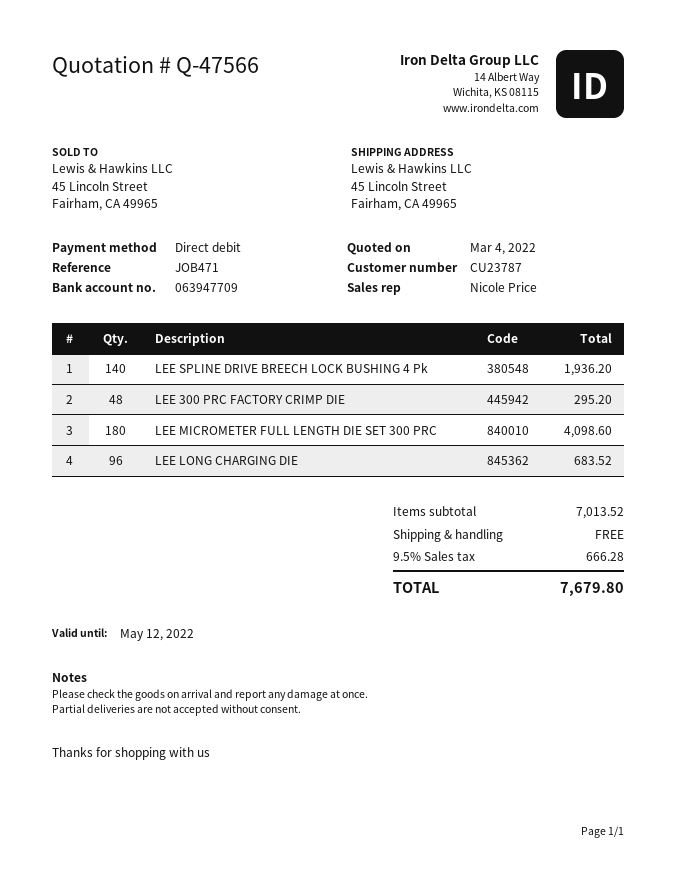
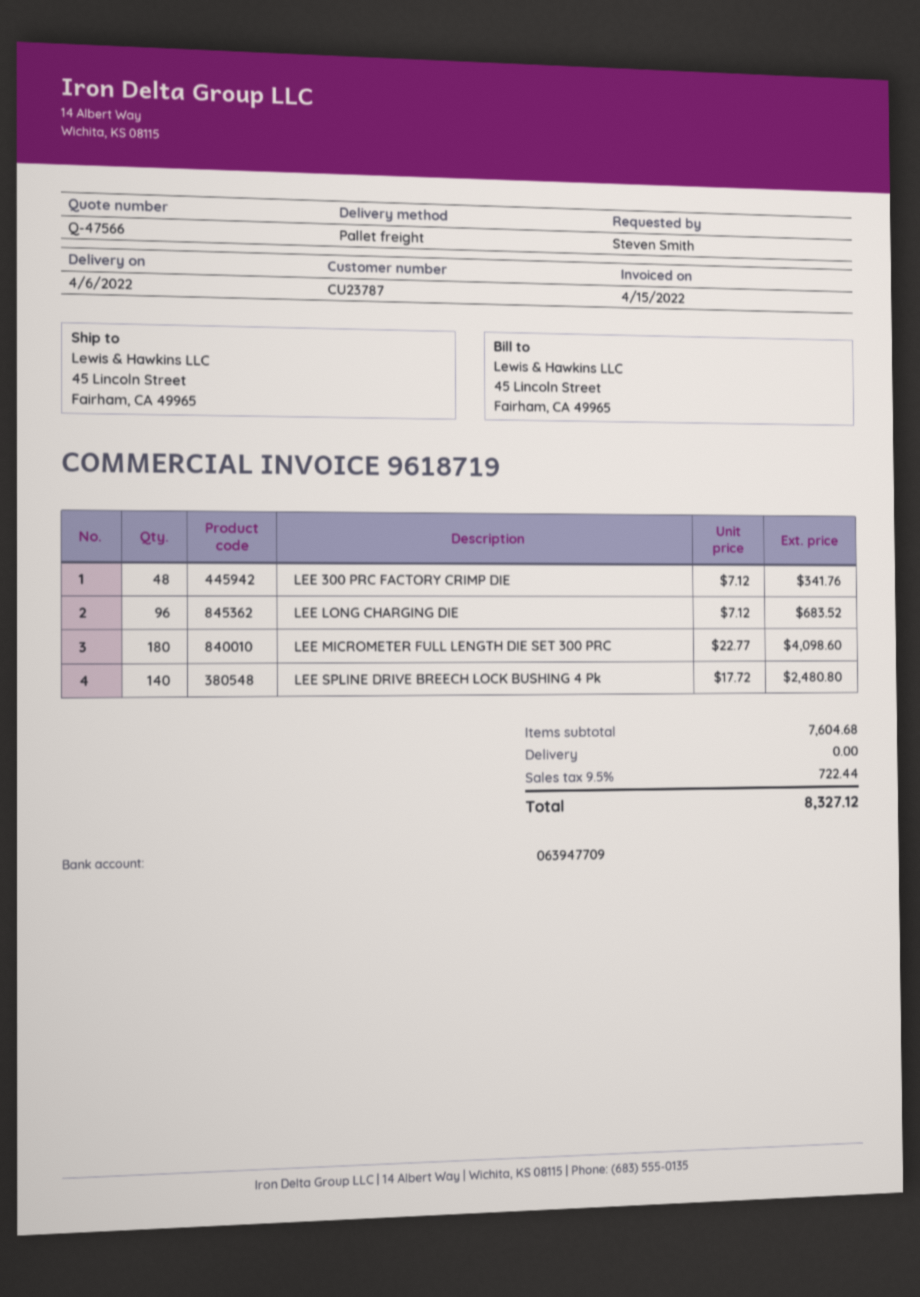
LEE SPLINE DRIVE BREECH LOCK BUSHING 4 Pk: 140 for 1936.20 -> 140 for 2480.80
LEE 300 PRC FACTORY CRIMP DIE: 48 for 295.20 -> 48 for 341.76
subtotal: 7013.52 -> 7604.68
tax: 9.5% = 666.28 -> 9.5% = 722.44
total: 7679.80 -> 8327.12

